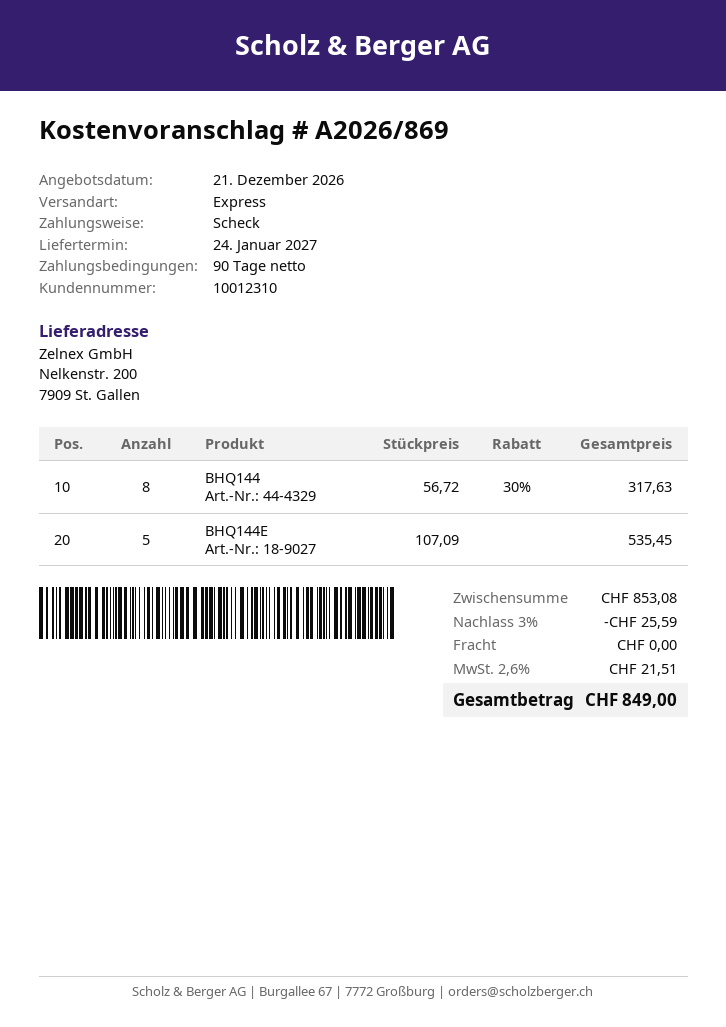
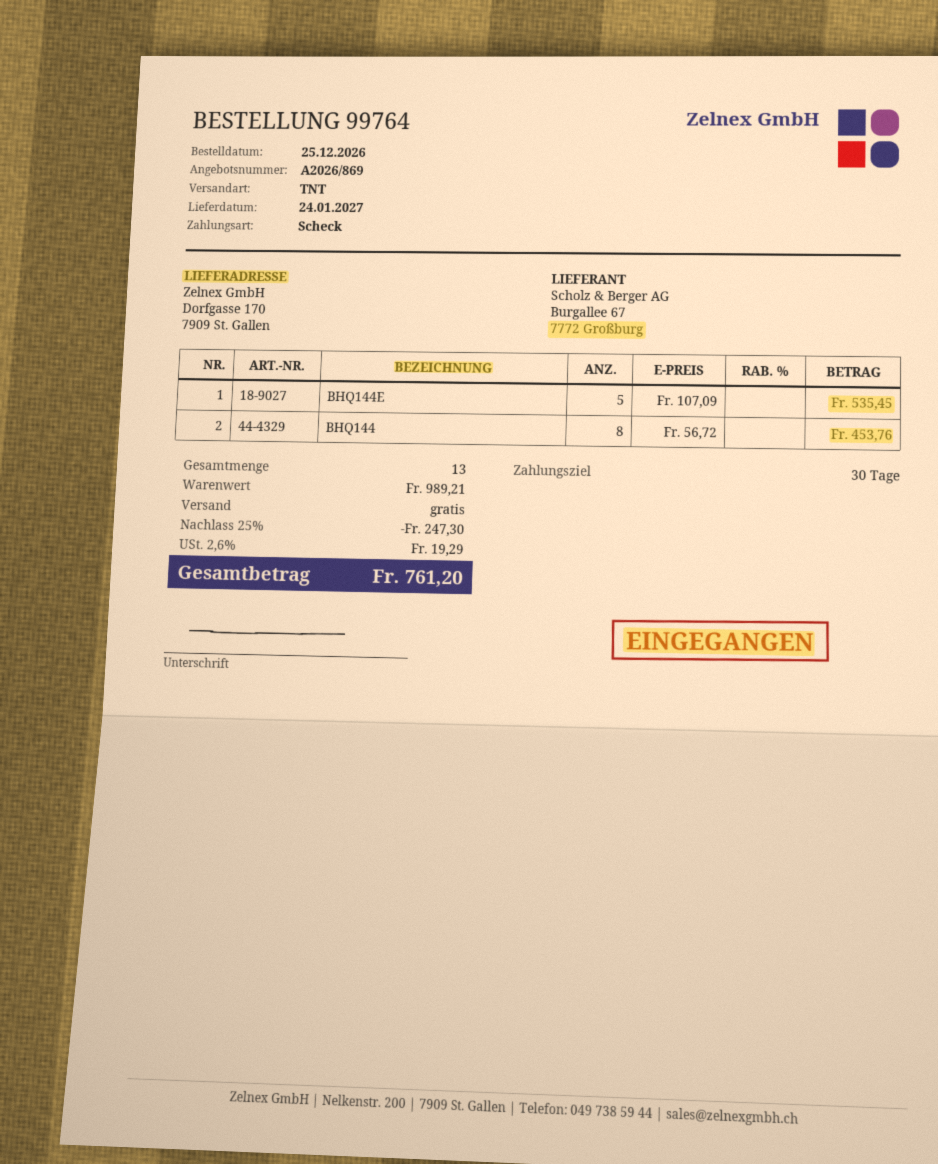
payment terms: 90 days -> 30 days
shipping method: express -> TNT
ship to: Nelkenstr. 200, 7909 St. Gallen -> Dorfgasse 170, 7909 St. Gallen
BHQ144: 8 x 56.72 - 30% = 317.63 -> 8 x 56.72 = 453.76
subtotal: 853.08 -> 989.21
discount: 3% = 25.59 -> 25% = 247.30
tax: 2.6% = 21.51 -> 2.6% = 19.29
total: 849.00 -> 761.20

